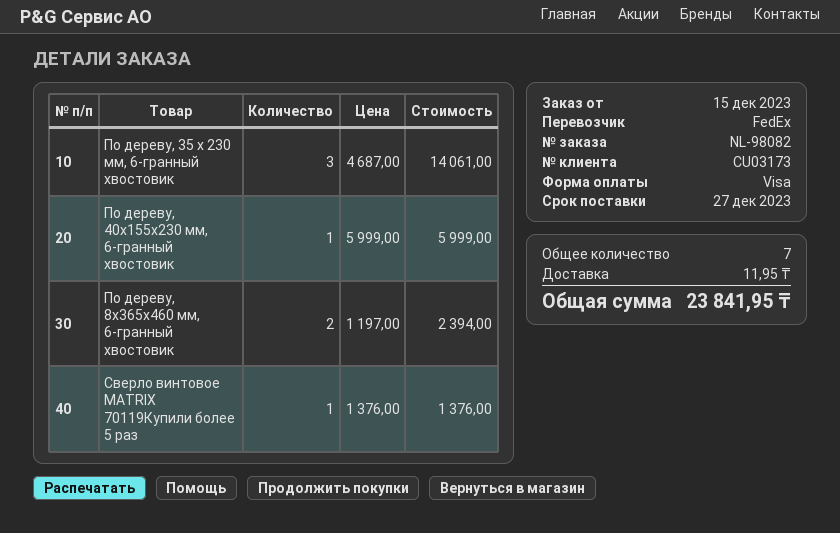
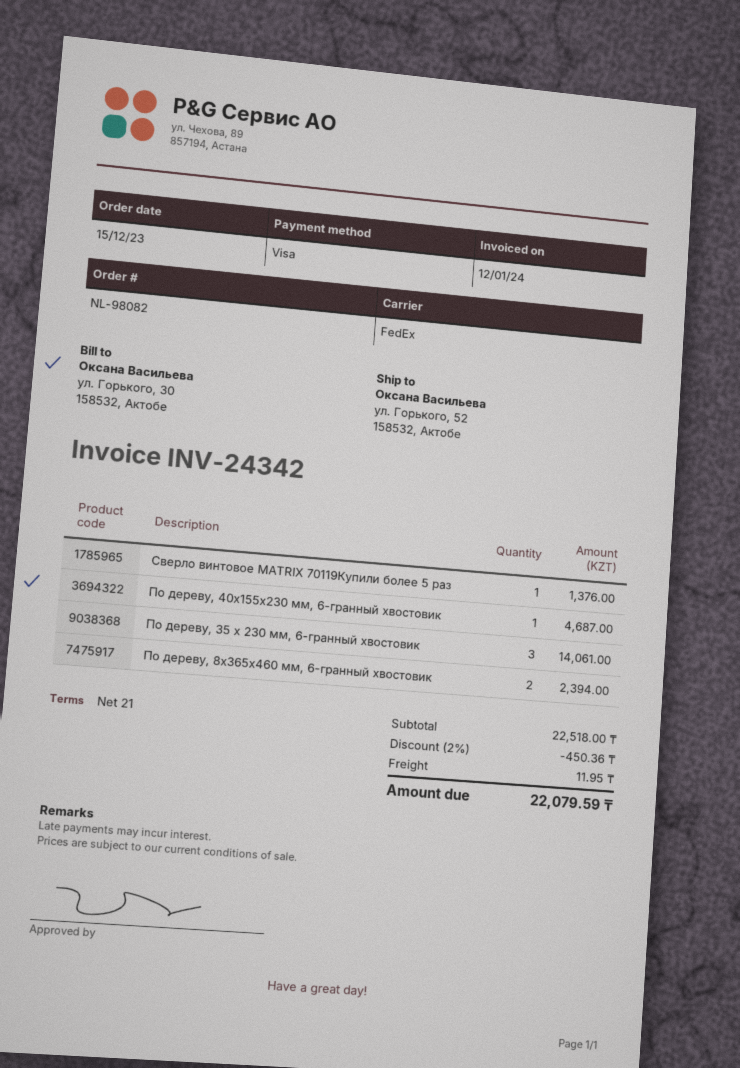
По дереву, 40x155x230 мм, 6-гранный хвостовик: 1 for 5999.00 -> 1 for 4687.00
discount: none -> 2% = 450.36
total: 23841.95 -> 22079.59

